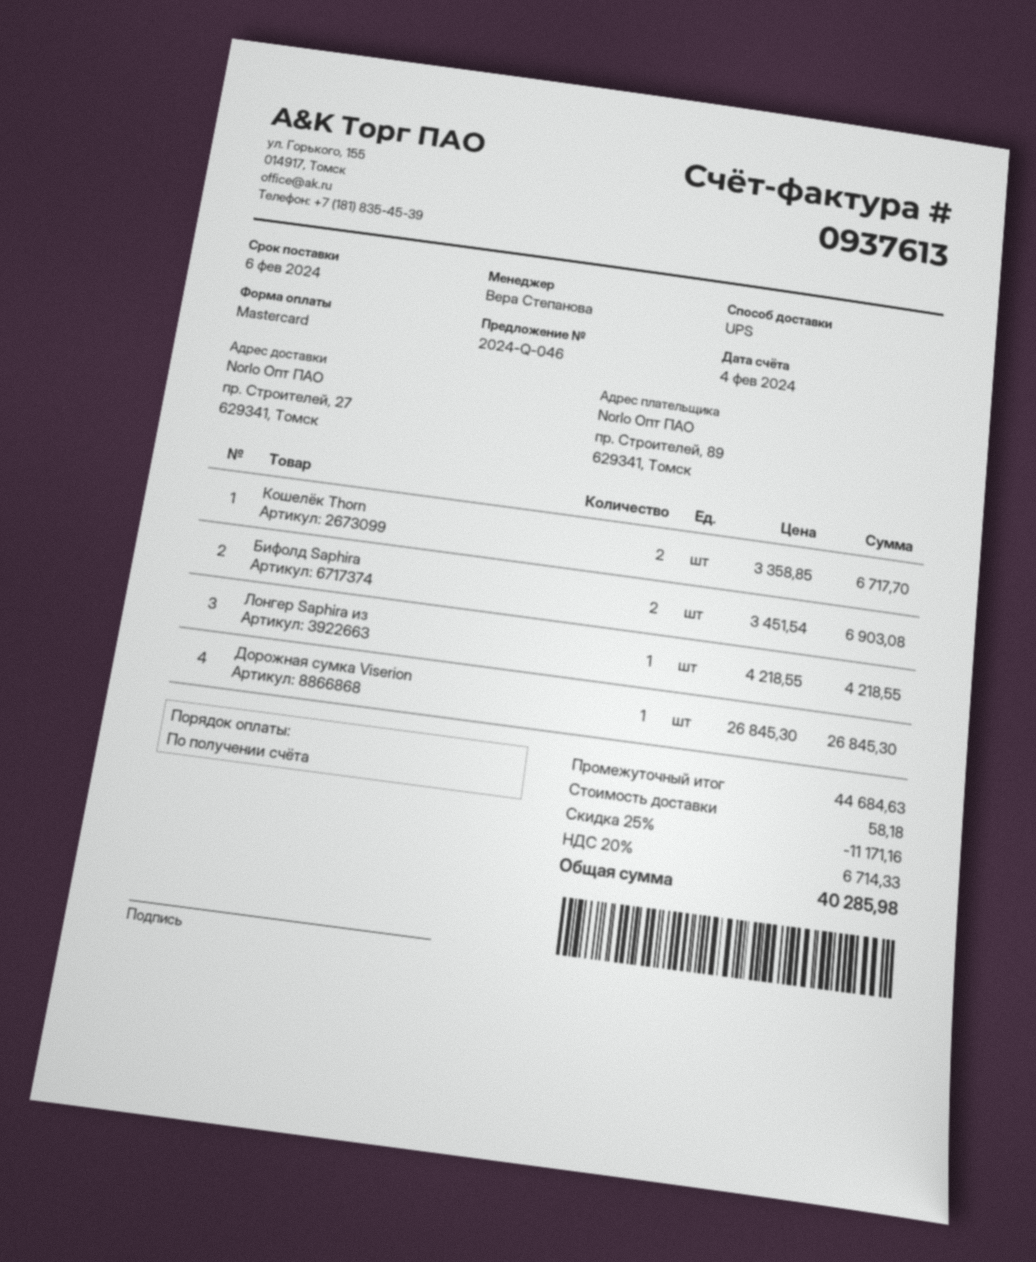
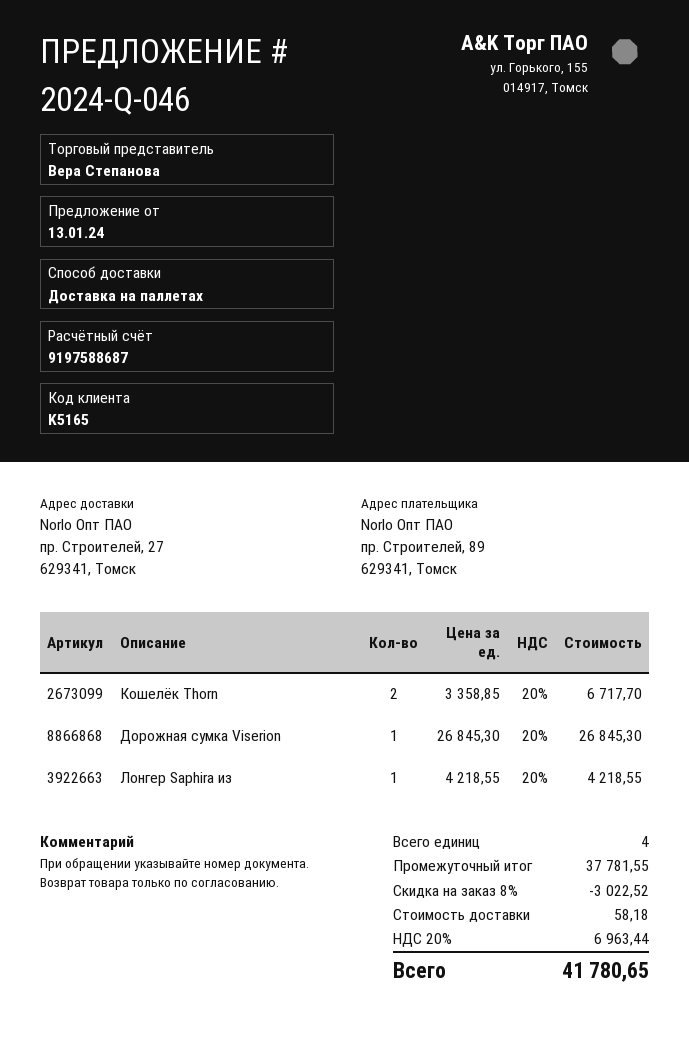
shipping method: UPS -> pallet freight
Бифолд Saphira: 2 x 3451.54 = 6903.08 -> none
subtotal: 44684.63 -> 37781.55
discount: 25% = 11171.16 -> 8% = 3022.52
tax: 20% = 6714.33 -> 20% = 6963.44
total: 40285.98 -> 41780.65

